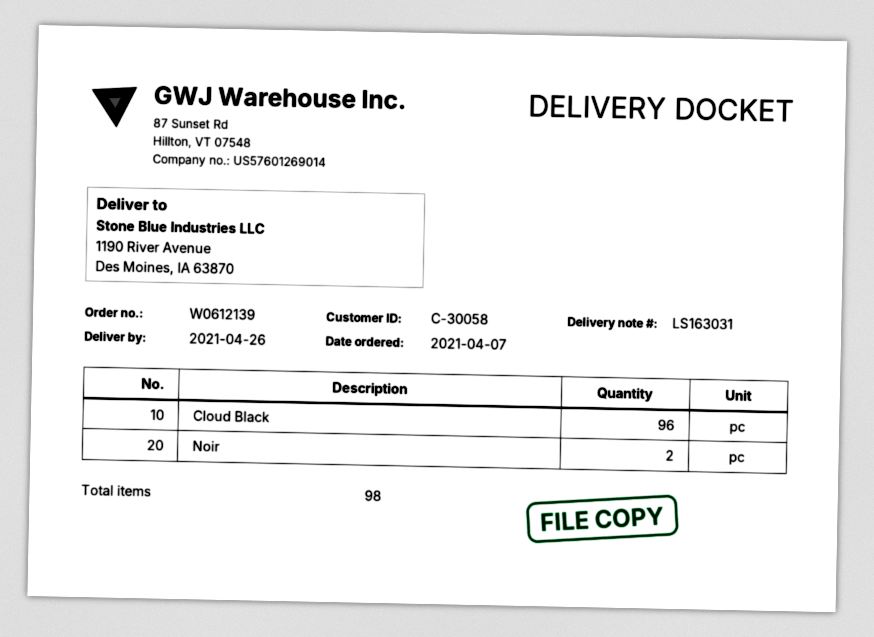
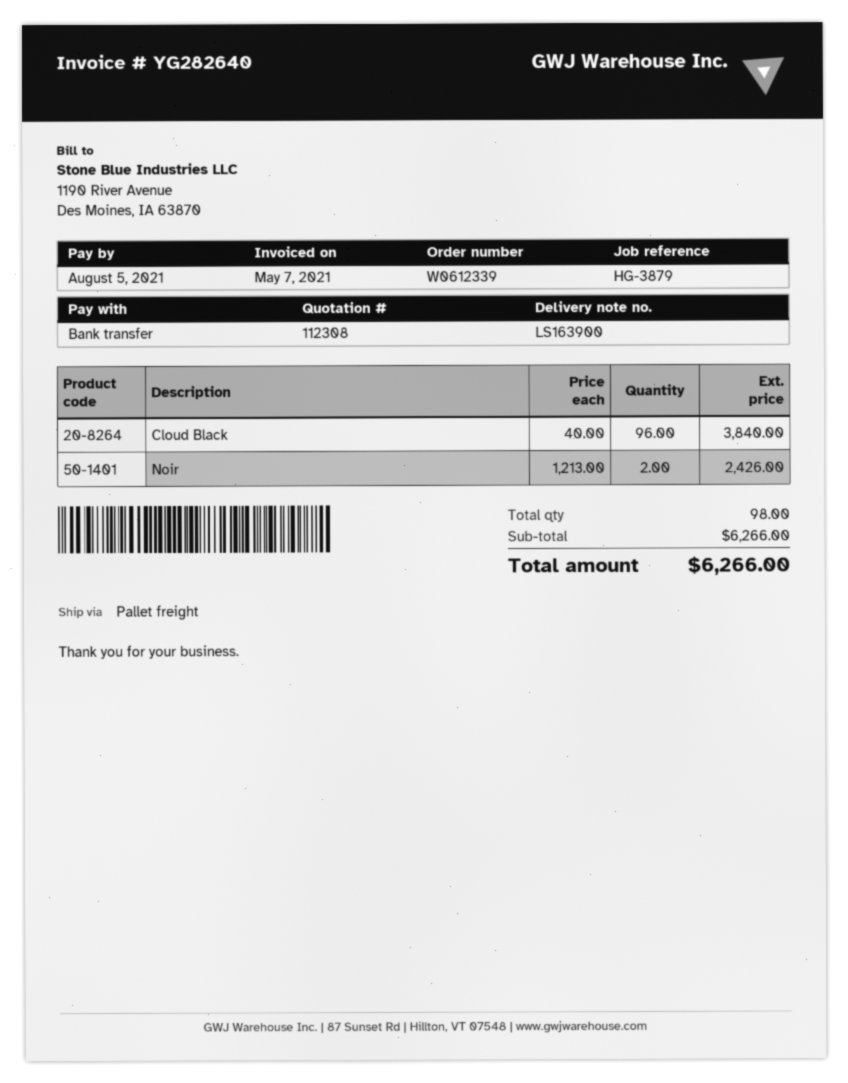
order number: W0612139 -> W0612339
delivery note number: LS163031 -> LS163900

